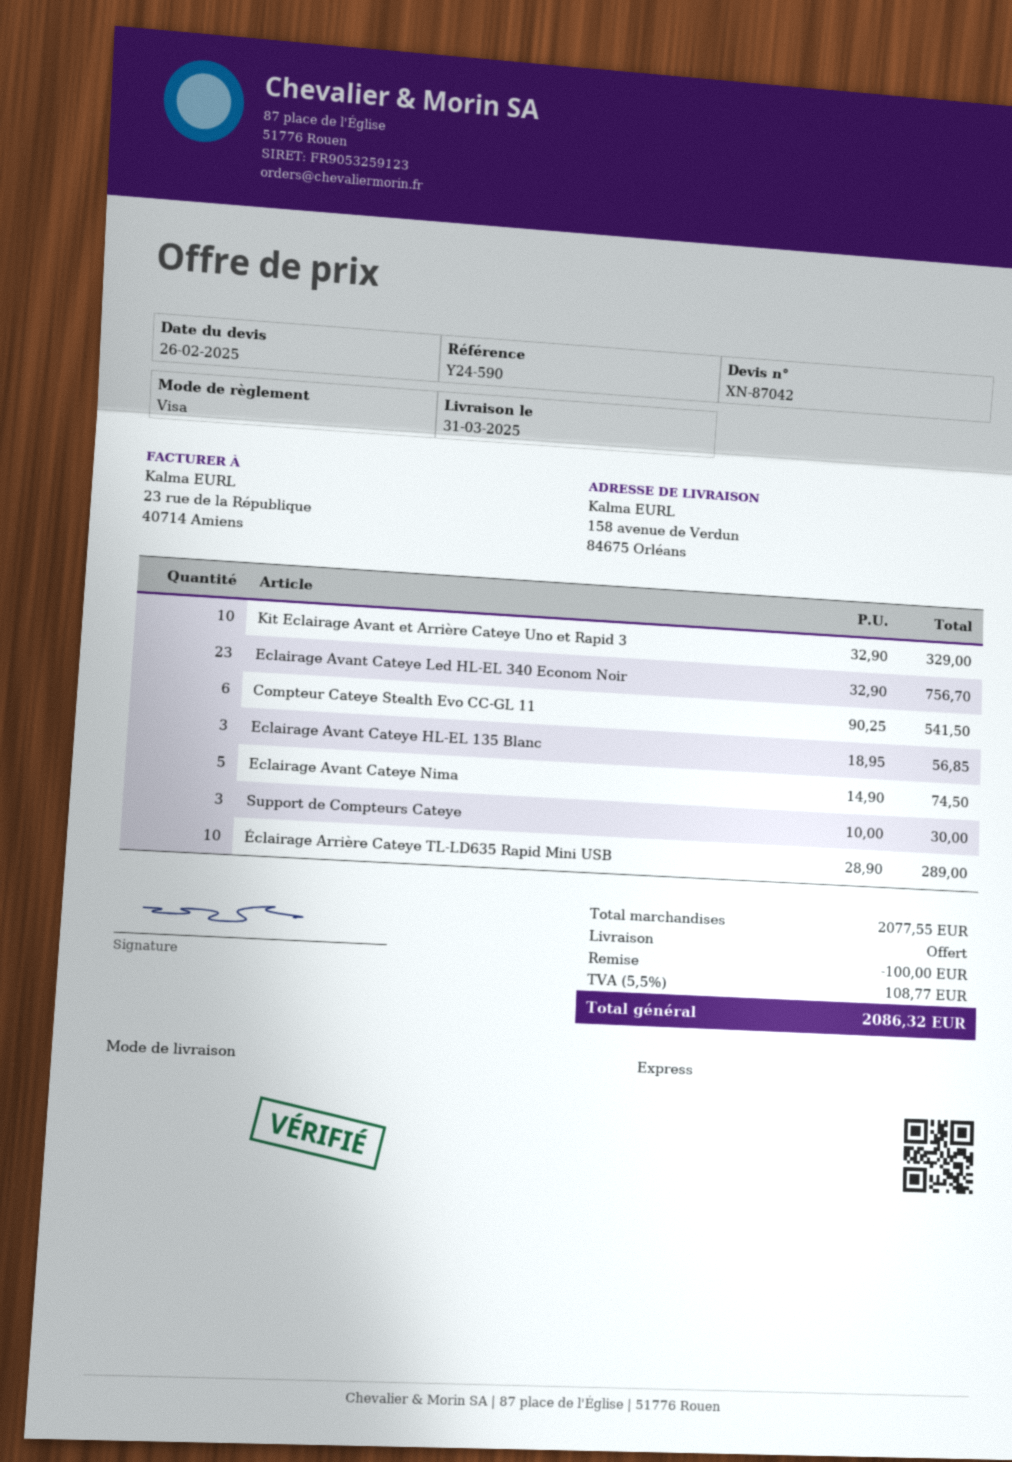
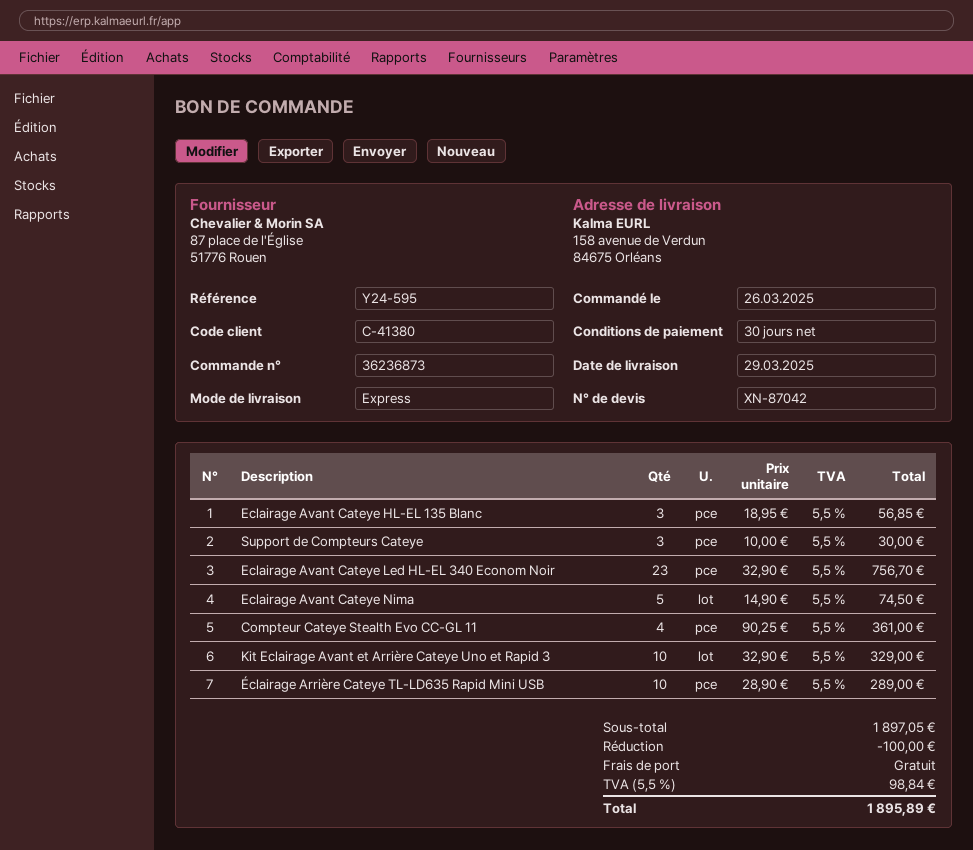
delivery date: 2025-03-31 -> 2025-03-29
reference: Y24-590 -> Y24-595
Compteur Cateye Stealth Evo CC-GL 11: 6 x 90.25 = 541.50 -> 4 x 90.25 = 361.00
subtotal: 2077.55 -> 1897.05
tax: 5.5% = 108.77 -> 5.5% = 98.84
total: 2086.32 -> 1895.89

